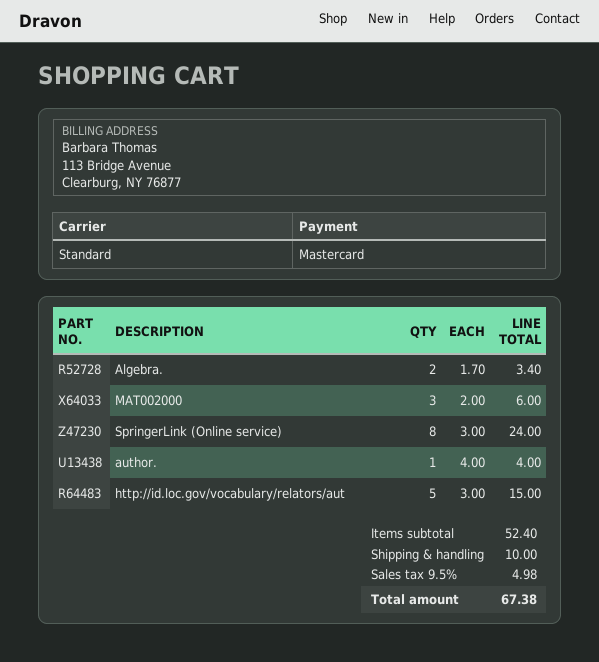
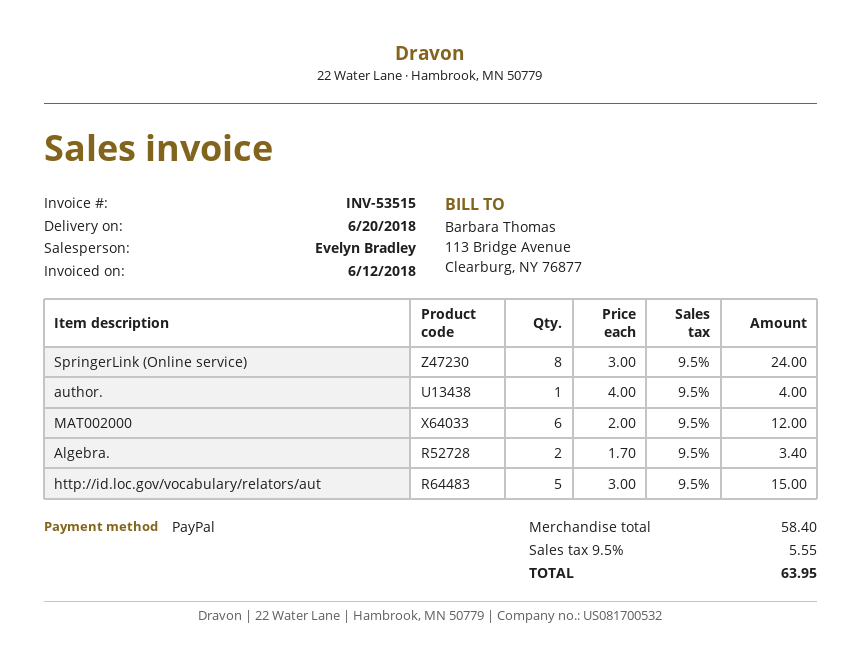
payment method: Mastercard -> PayPal
MAT002000: 3 x 2.00 = 6.00 -> 6 x 2.00 = 12.00
subtotal: 52.40 -> 58.40
shipping: 10.00 -> none
tax: 9.5% = 4.98 -> 9.5% = 5.55
total: 67.38 -> 63.95

